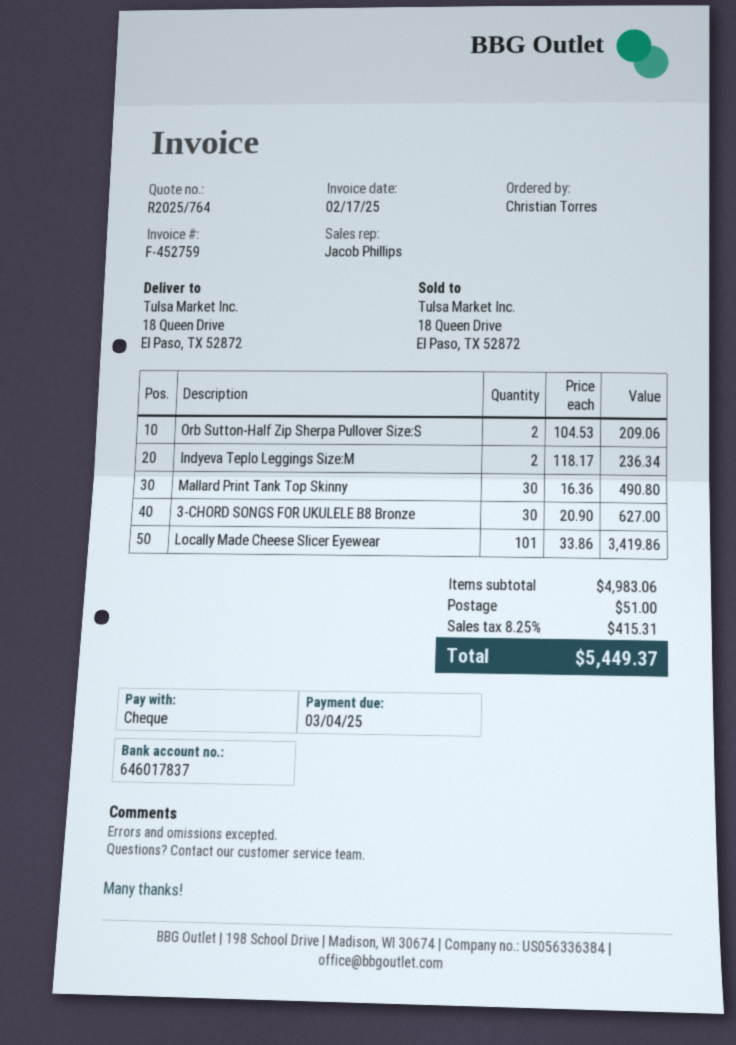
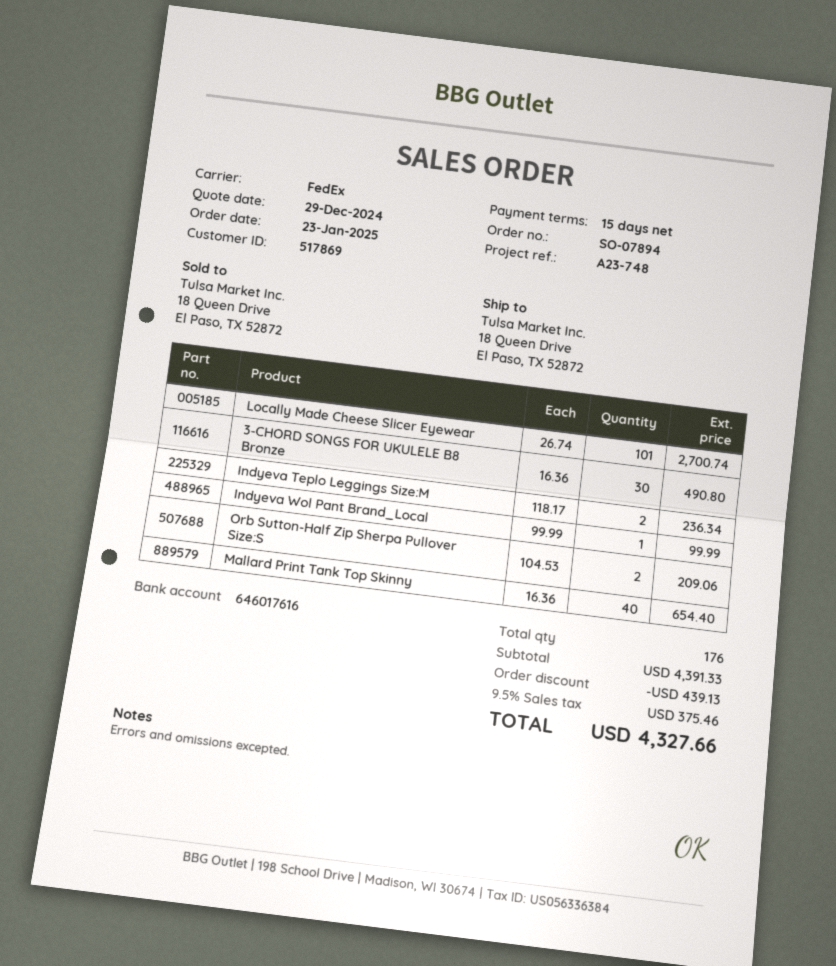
bank account: 646017837 -> 646017616
Mallard Print Tank Top Skinny: 30 x 16.36 = 490.80 -> 40 x 16.36 = 654.40
3-CHORD SONGS FOR UKULELE B8 Bronze: 30 x 20.90 = 627.00 -> 30 x 16.36 = 490.80
Locally Made Cheese Slicer Eyewear: 101 x 33.86 = 3419.86 -> 101 x 26.74 = 2700.74
Indyeva Wol Pant Brand_Local: none -> 1 x 99.99 = 99.99
subtotal: 4983.06 -> 4391.33
discount: none -> 439.13
shipping: 51.00 -> none
tax: 8.25% = 415.31 -> 9.5% = 375.46
total: 5449.37 -> 4327.66

